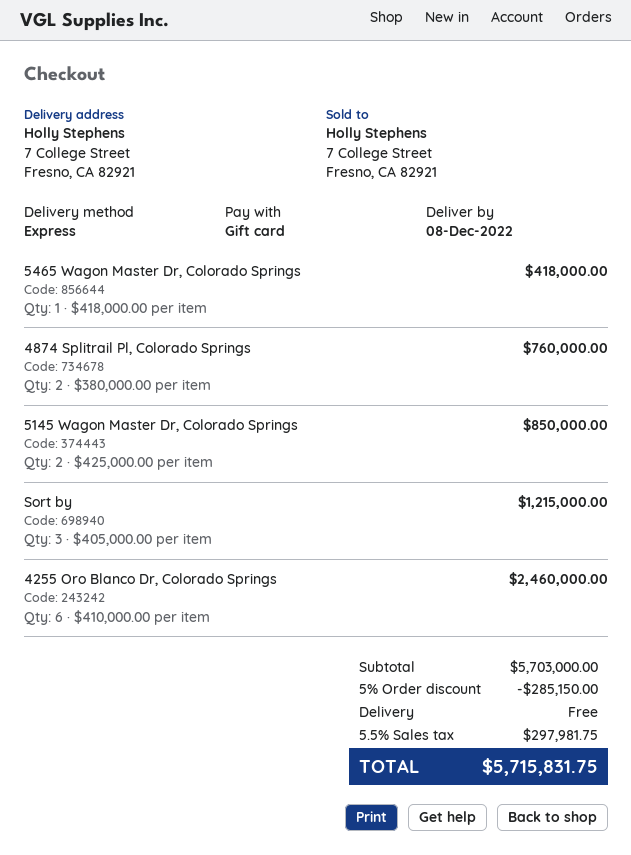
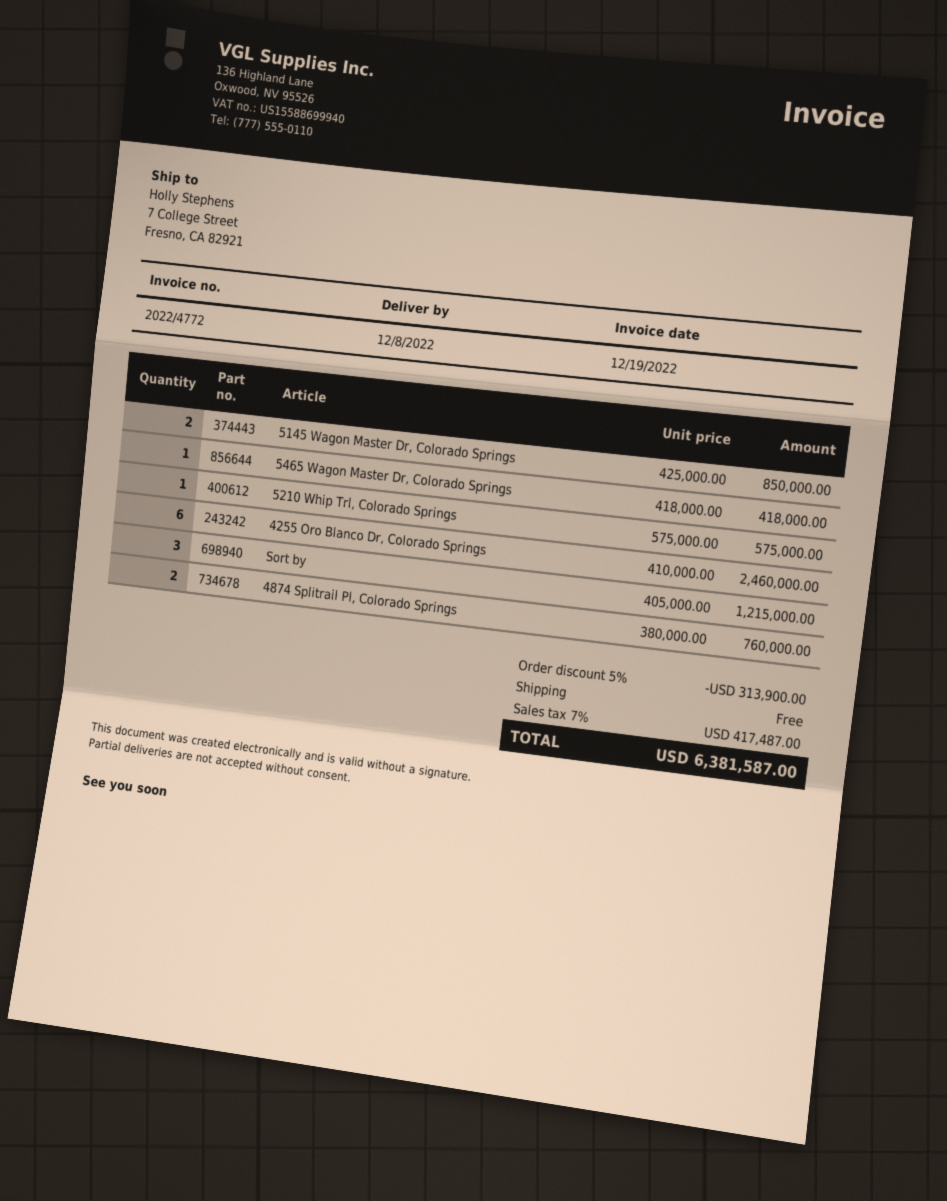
5210 Whip Trl, Colorado Springs: none -> 1 x 575000.00 = 575000.00
discount: 5% = 285150.00 -> 5% = 313900.00
tax: 5.5% = 297981.75 -> 7% = 417487.00
total: 5715831.75 -> 6381587.00

